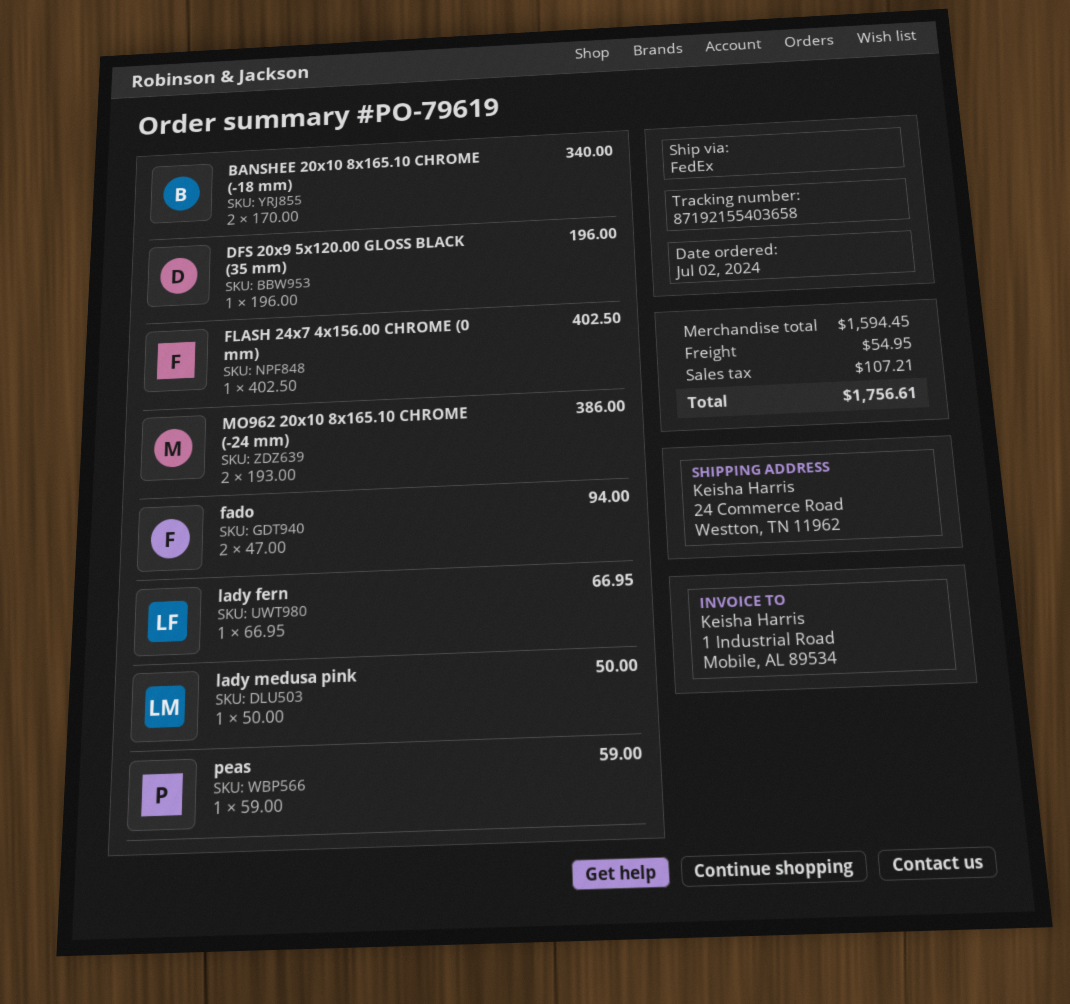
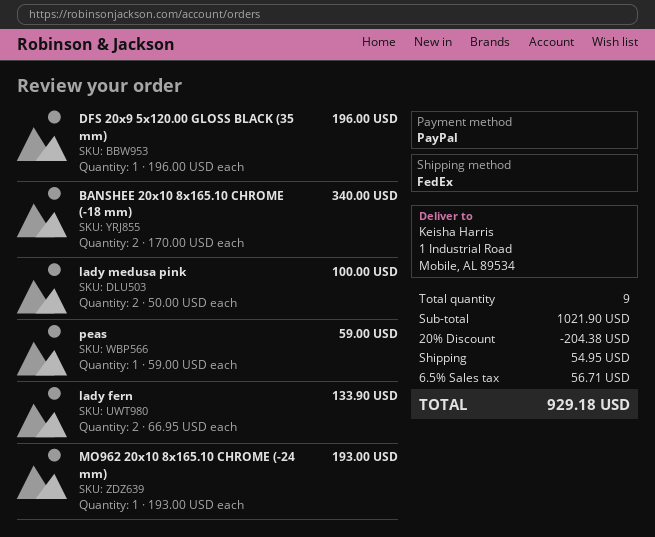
ship to: 24 Commerce Road, Westton, TN 11962 -> 1 Industrial Road, Mobile, AL 89534
FLASH 24x7 4x156.00 CHROME (0 mm): 1 x 402.50 = 402.50 -> none
MO962 20x10 8x165.10 CHROME (-24 mm): 2 x 193.00 = 386.00 -> 1 x 193.00 = 193.00
fado: 2 x 47.00 = 94.00 -> none
lady fern: 1 x 66.95 = 66.95 -> 2 x 66.95 = 133.90
lady medusa pink: 1 x 50.00 = 50.00 -> 2 x 50.00 = 100.00
subtotal: 1594.45 -> 1021.90
discount: none -> 20% = 204.38
tax: 107.21 -> 56.71
total: 1756.61 -> 929.18

